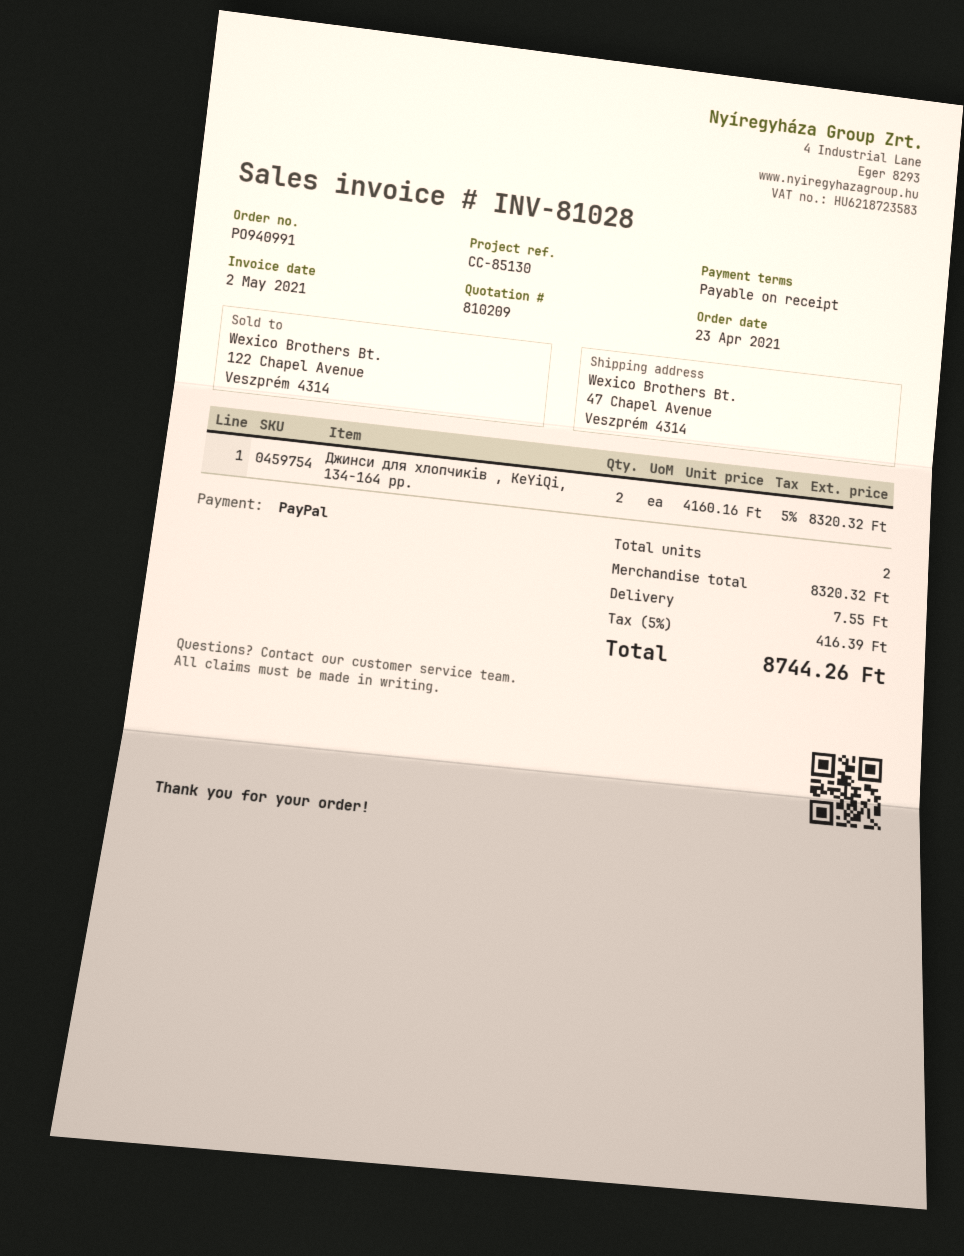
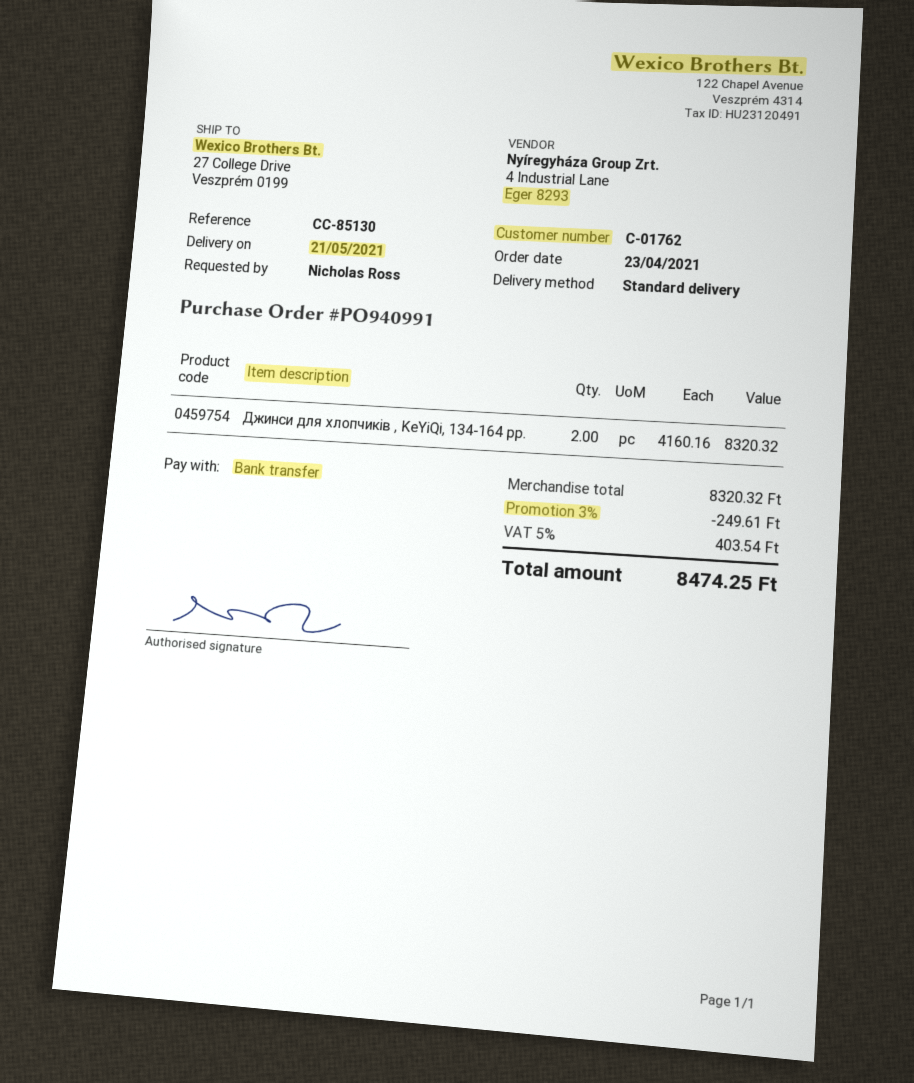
payment method: PayPal -> bank transfer
ship to: 47 Chapel Avenue, Veszprém 4314 -> 27 College Drive, Veszprém 0199
discount: none -> 3% = 249.61
shipping: 7.55 -> none
tax: 5% = 416.39 -> 5% = 403.54
total: 8744.26 -> 8474.25

